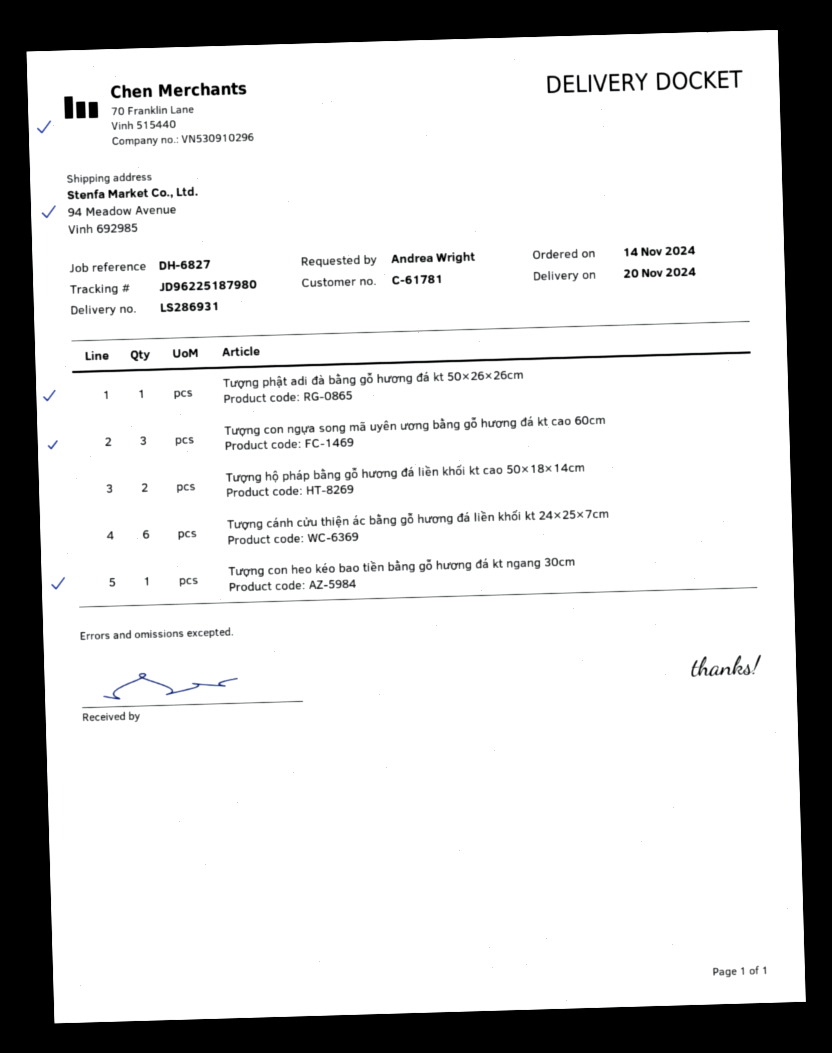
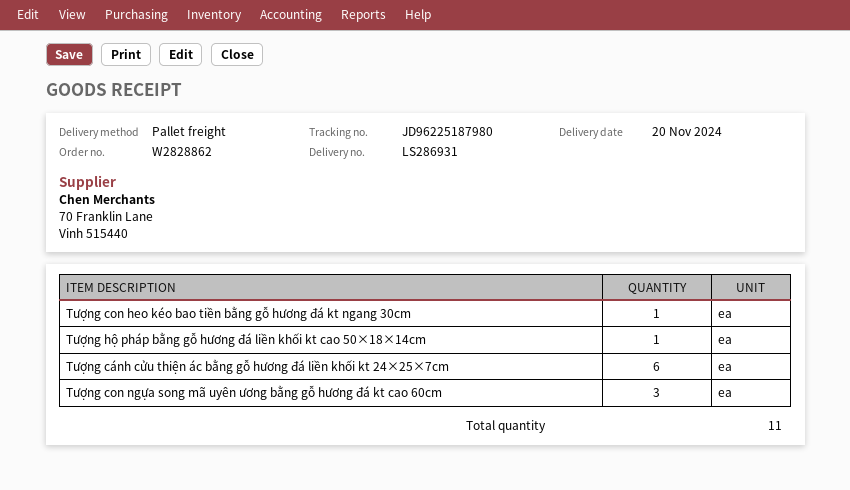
Tượng phật adi đà bằng gỗ hương đá kt 50×26×26cm: 1 -> none
Tượng hộ pháp bằng gỗ hương đá liền khối kt cao 50×18×14cm: 2 -> 1

